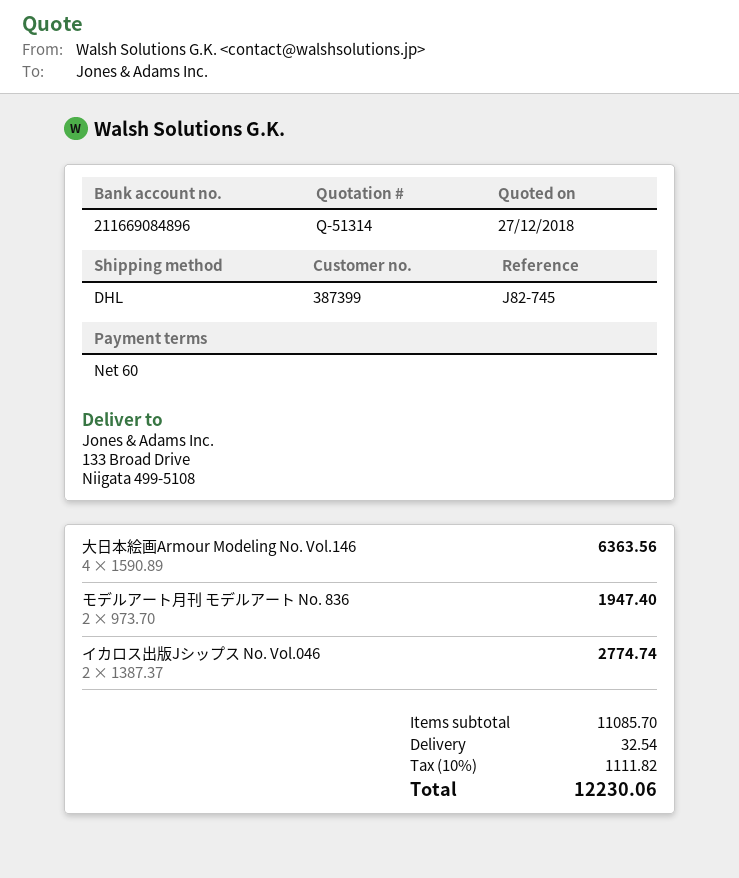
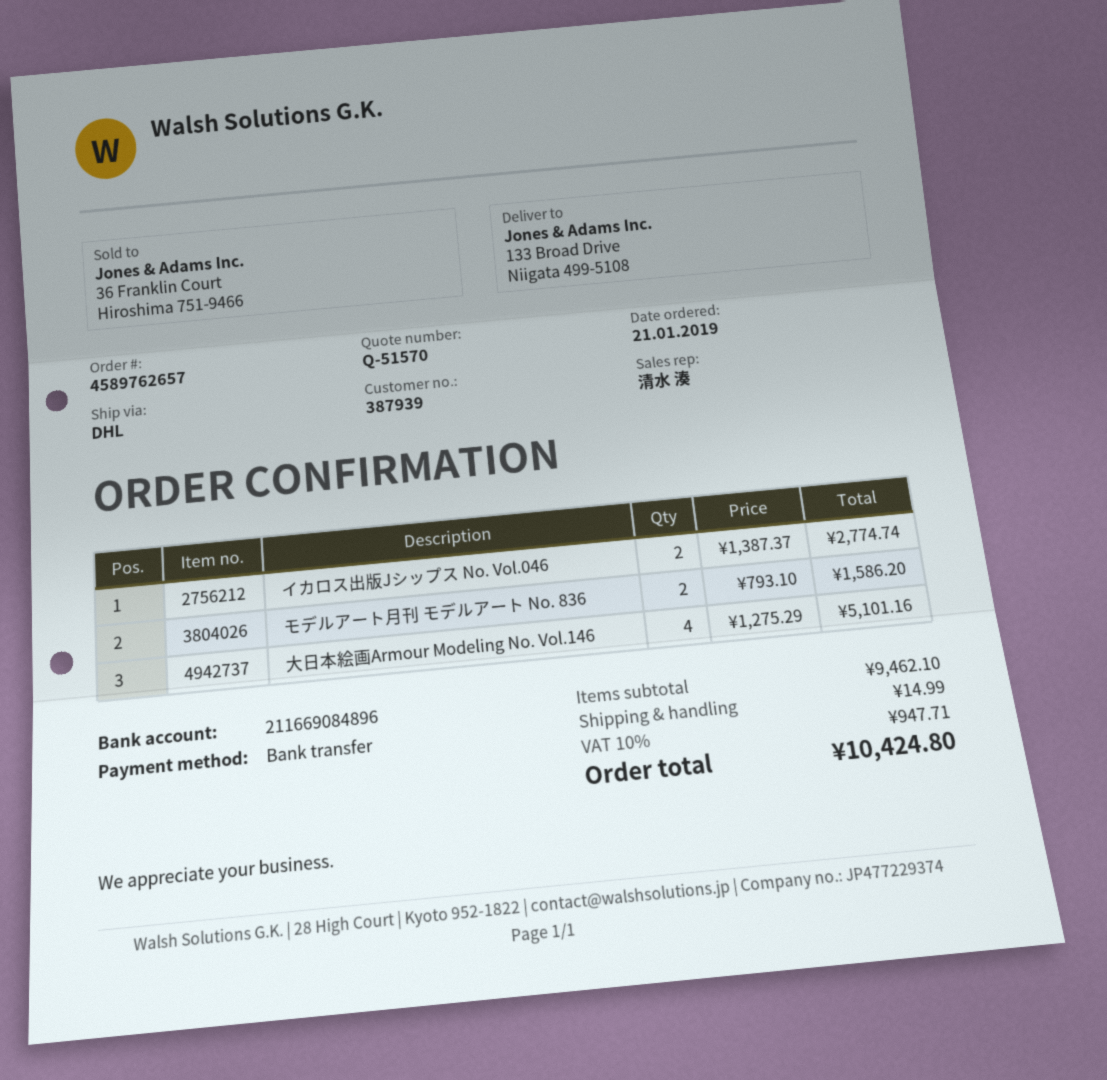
quote number: Q-51314 -> Q-51570
customer number: 387399 -> 387939
大日本絵画Armour Modeling No. Vol.146: 4 x 1590.89 = 6363.56 -> 4 x 1275.29 = 5101.16
モデルアート月刊 モデルアート No. 836: 2 x 973.70 = 1947.40 -> 2 x 793.10 = 1586.20
subtotal: 11085.70 -> 9462.10
shipping: 32.54 -> 14.99
tax: 10% = 1111.82 -> 10% = 947.71
total: 12230.06 -> 10424.80

